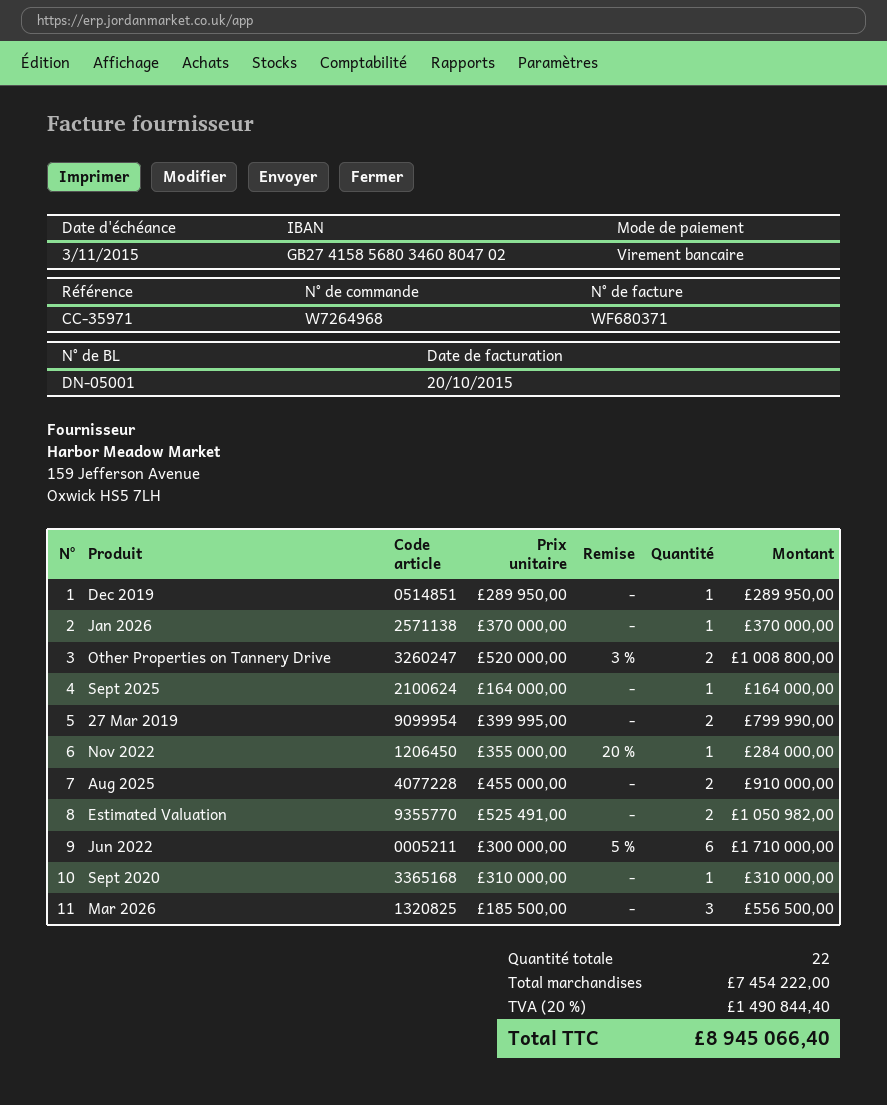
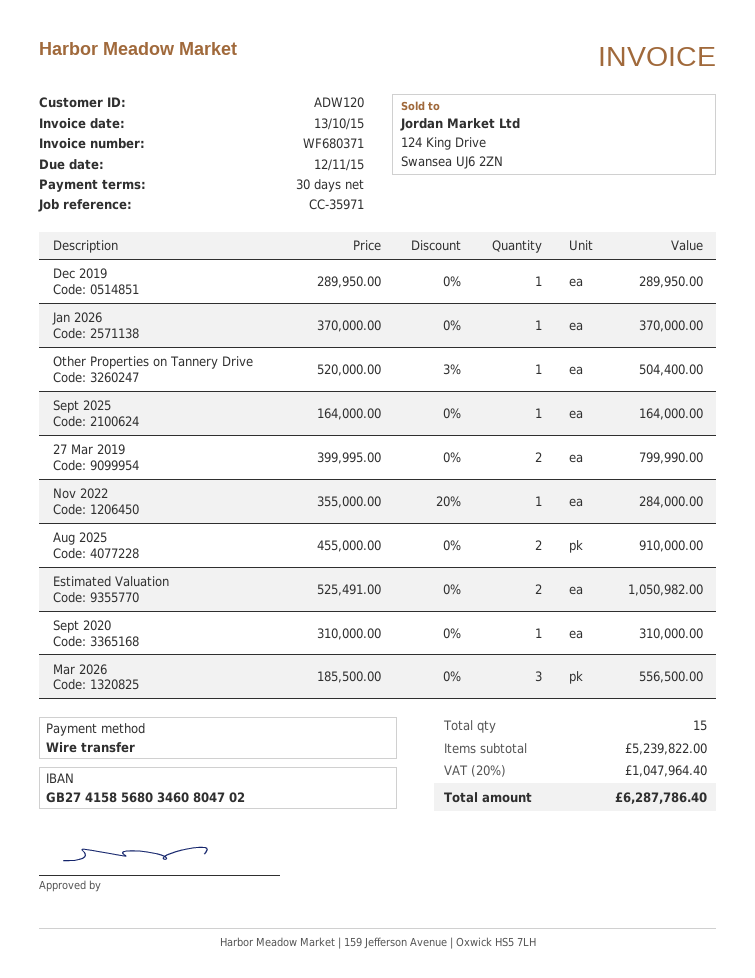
invoice date: 2015-10-20 -> 2015-10-13
due date: 2015-11-03 -> 2015-11-12
Other Properties on Tannery Drive: 2 x 520000.00 - 3% = 1008800.00 -> 1 x 520000.00 - 3% = 504400.00
Jun 2022: 6 x 300000.00 - 5% = 1710000.00 -> none
total quantity: 22 -> 15
subtotal: 7454222.00 -> 5239822.00
tax: 20% = 1490844.40 -> 20% = 1047964.40
total: 8945066.40 -> 6287786.40

